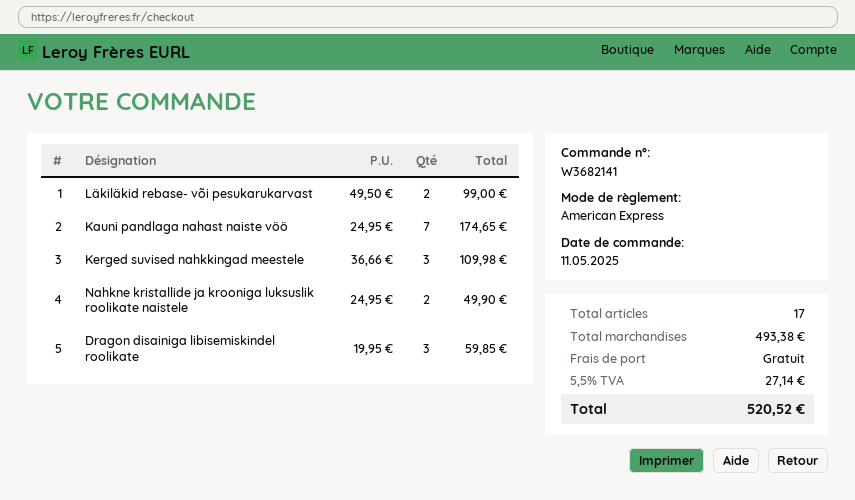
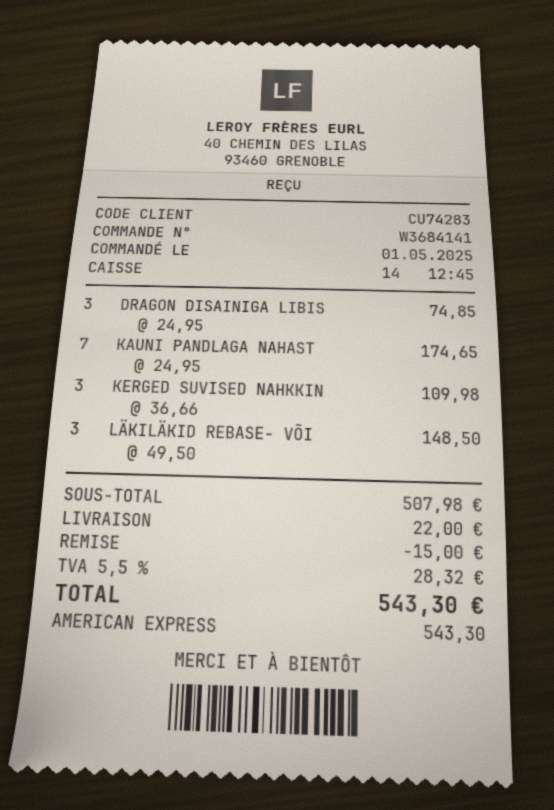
order number: W3682141 -> W3684141
order date: 2025-05-11 -> 2025-05-01
Läkiläkid rebase- või pesukarukarvast: 2 x 49.50 = 99.00 -> 3 x 49.50 = 148.50
Nahkne kristallide ja krooniga luksuslik roolikate naistele: 2 x 24.95 = 49.90 -> none
Dragon disainiga libisemiskindel roolikate: 3 x 19.95 = 59.85 -> 3 x 24.95 = 74.85
subtotal: 493.38 -> 507.98
discount: none -> 15.00
shipping: 0.00 -> 22.00
tax: 5.5% = 27.14 -> 5.5% = 28.32
total: 520.52 -> 543.30

